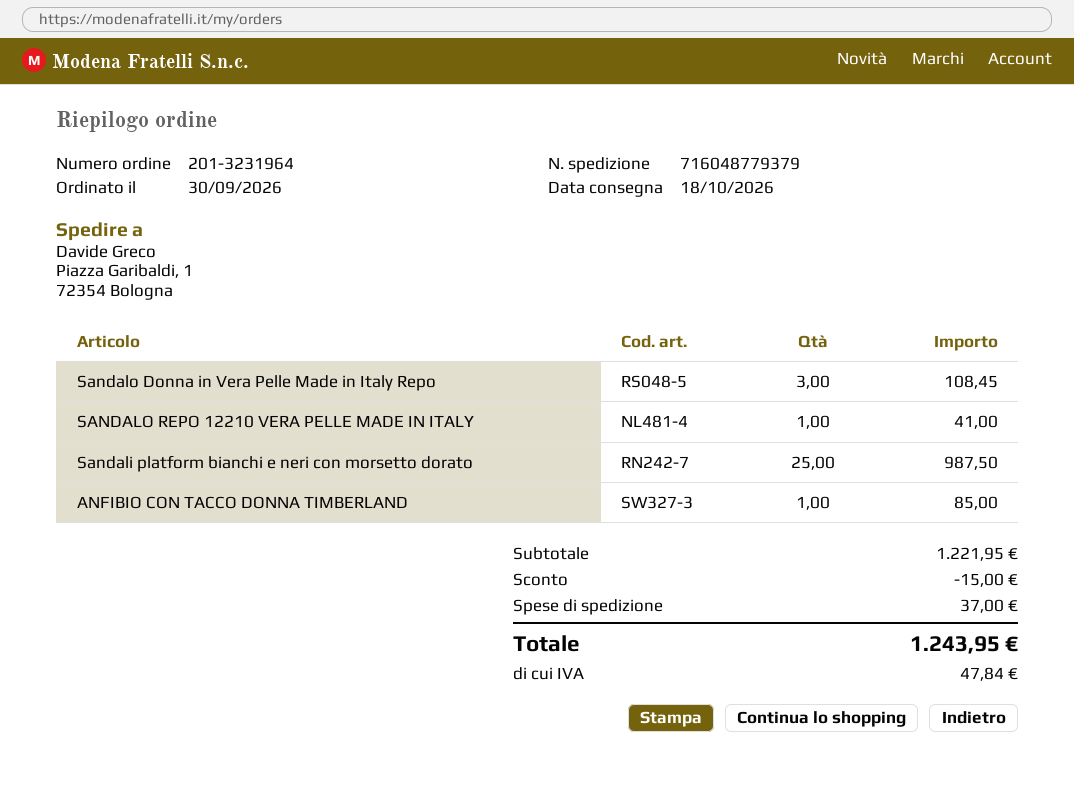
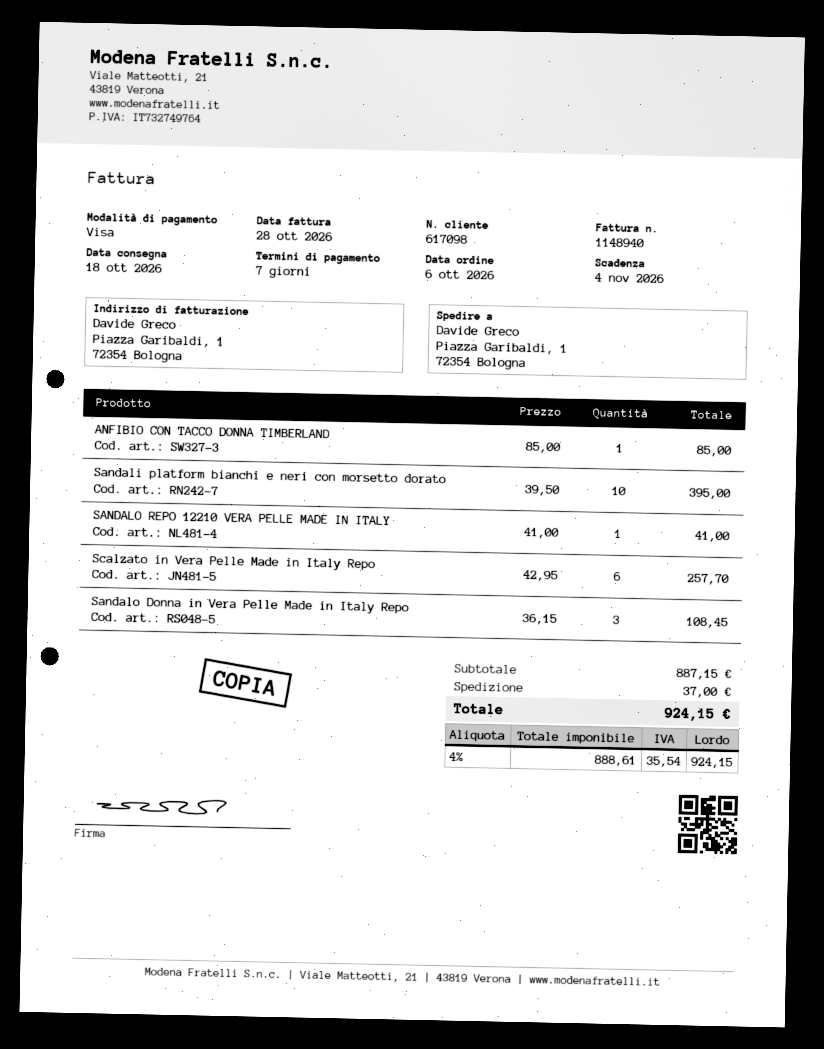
order date: 2026-09-30 -> 2026-10-06
Sandali platform bianchi e neri con morsetto dorato: 25 for 987.50 -> 10 for 395.00
Scalzato in Vera Pelle Made in Italy Repo: none -> 6 for 257.70
subtotal: 1221.95 -> 887.15
discount: 15.00 -> none
tax: 47.84 -> 35.54
total: 1243.95 -> 924.15

